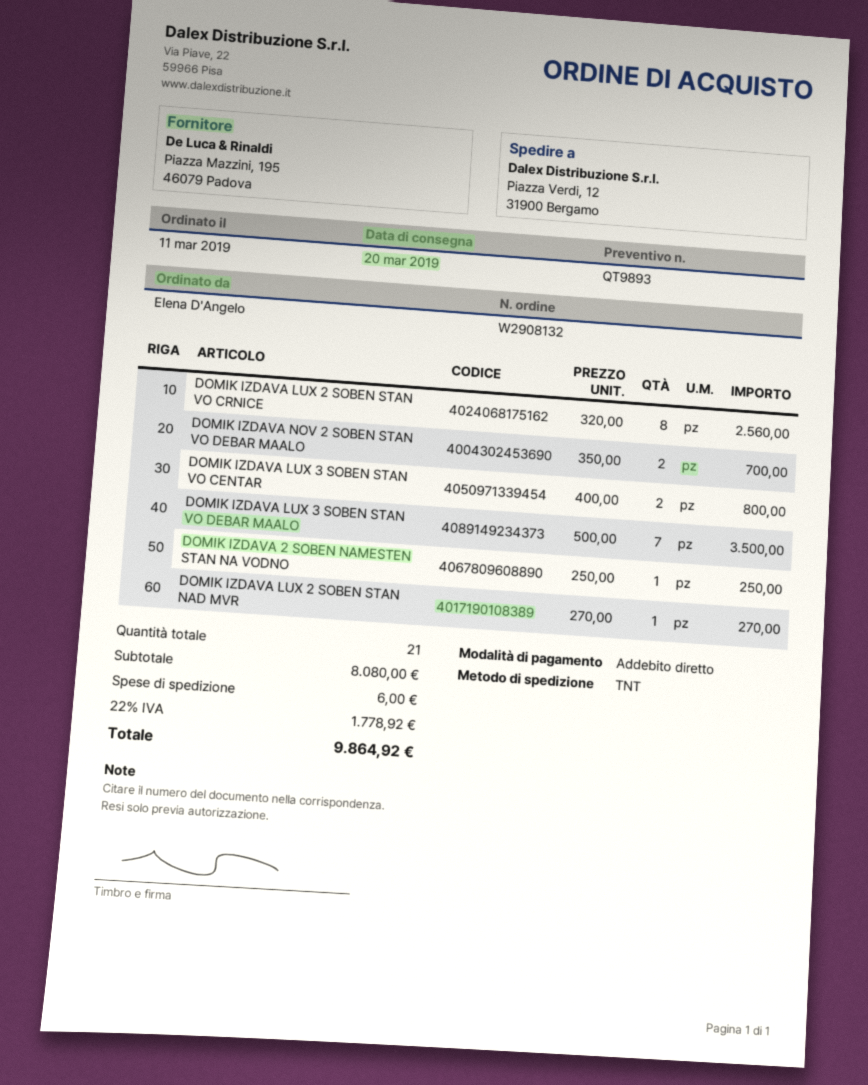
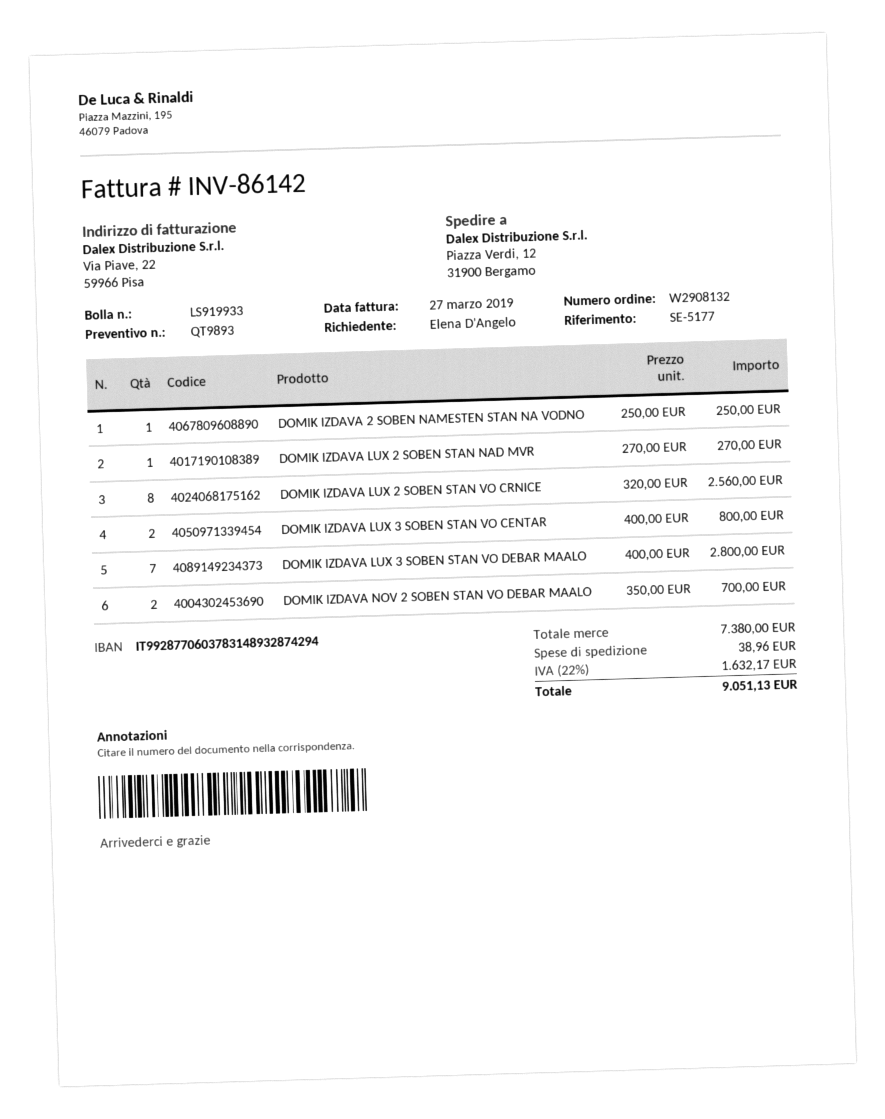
DOMIK IZDAVA LUX 3 SOBEN STAN VO DEBAR MAALO: 7 x 500.00 = 3500.00 -> 7 x 400.00 = 2800.00
subtotal: 8080.00 -> 7380.00
shipping: 6.00 -> 38.96
tax: 22% = 1778.92 -> 22% = 1632.17
total: 9864.92 -> 9051.13

